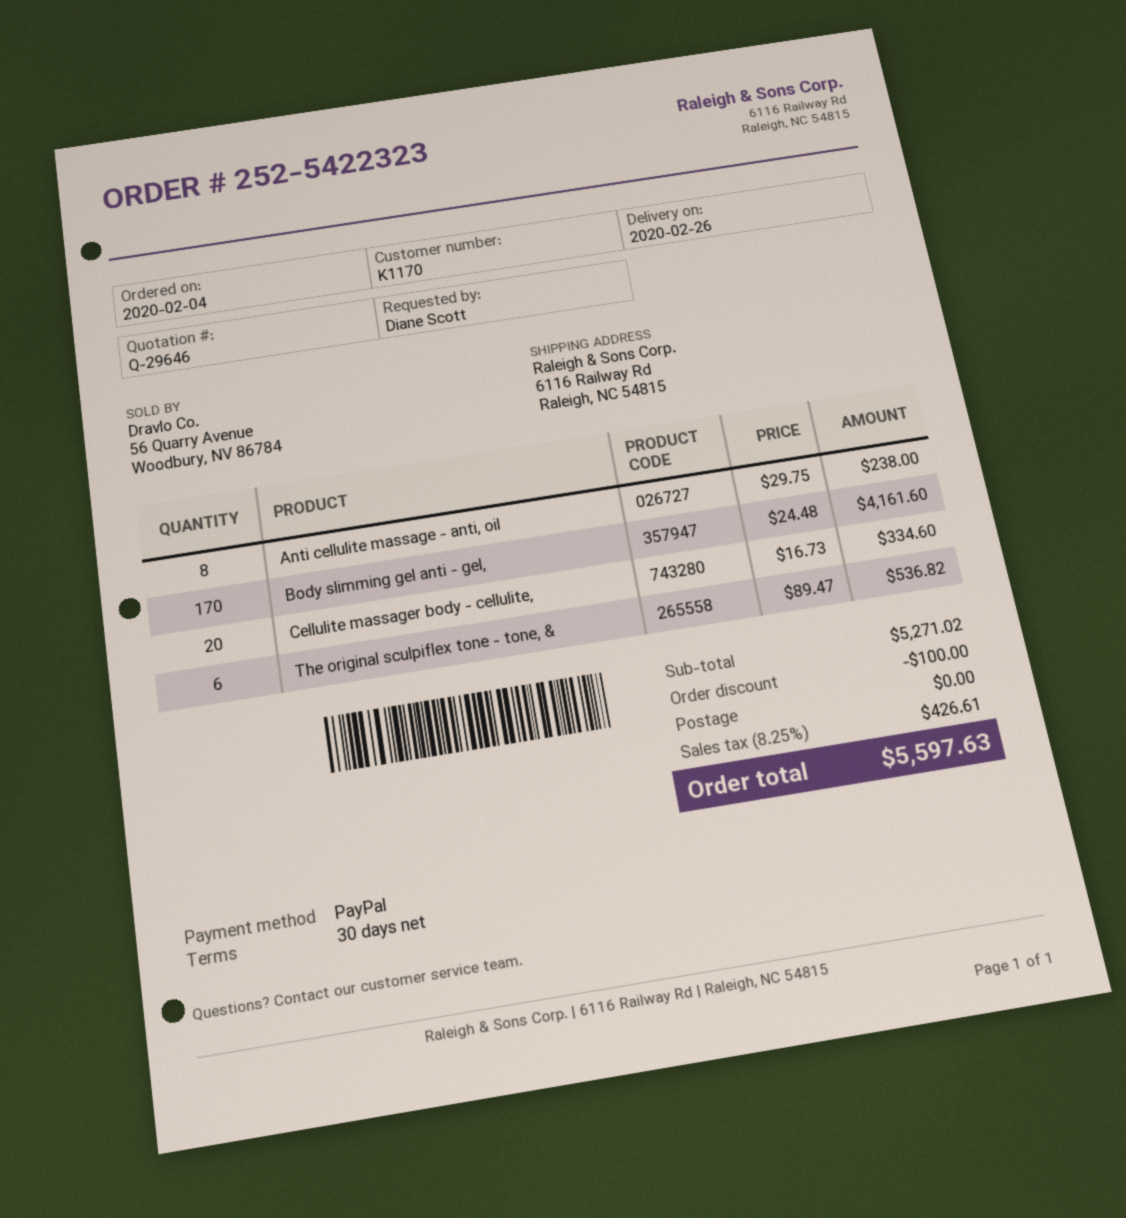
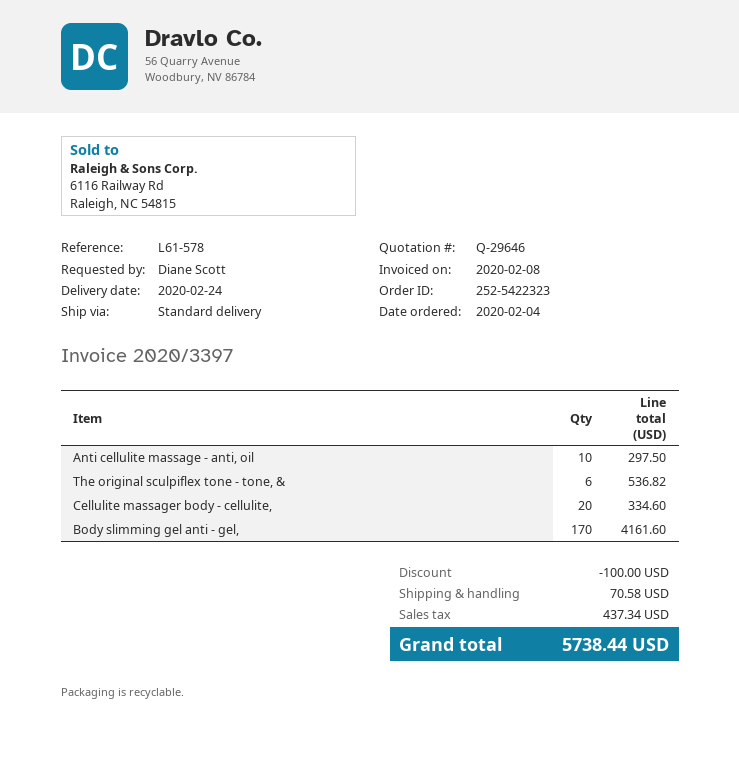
delivery date: 2020-02-26 -> 2020-02-24
Anti cellulite massage - anti, oil: 8 for 238.00 -> 10 for 297.50
shipping: 0.00 -> 70.58
tax: 426.61 -> 437.34
total: 5597.63 -> 5738.44

